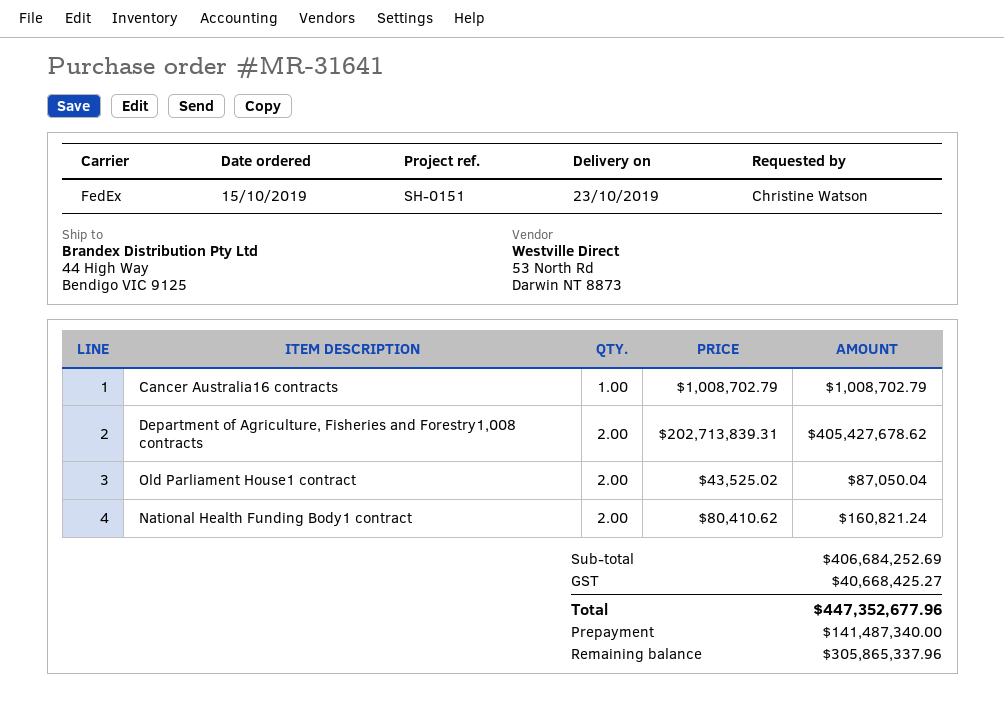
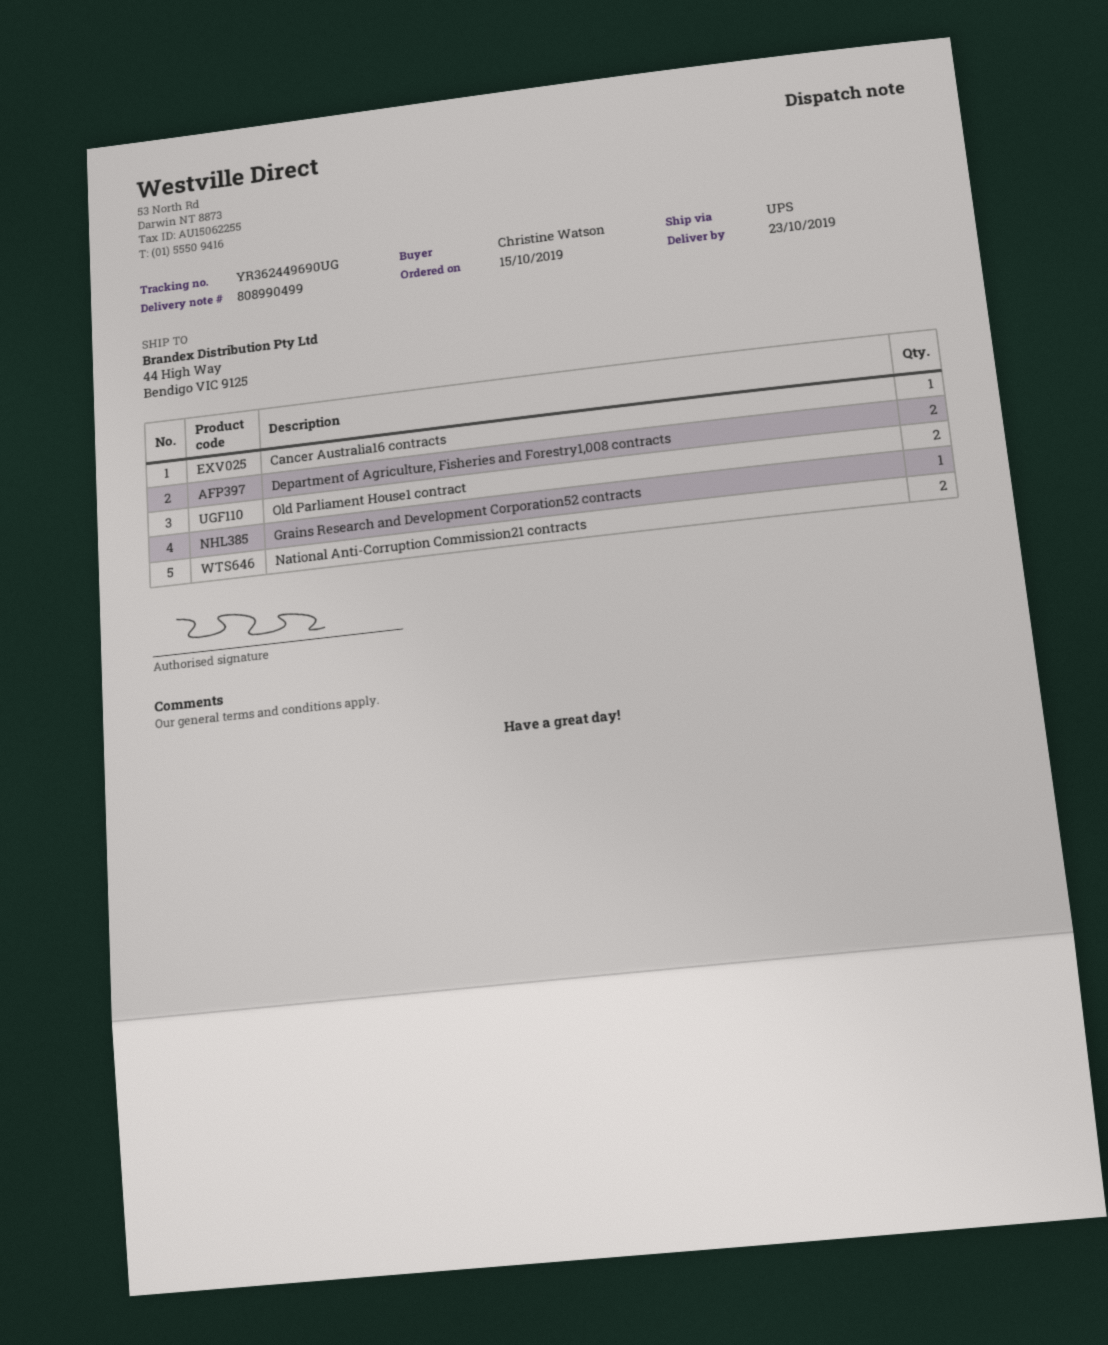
shipping method: FedEx -> UPS
National Health Funding Body1 contract: 2 -> none
Grains Research and Development Corporation52 contracts: none -> 1
National Anti-Corruption Commission21 contracts: none -> 2

